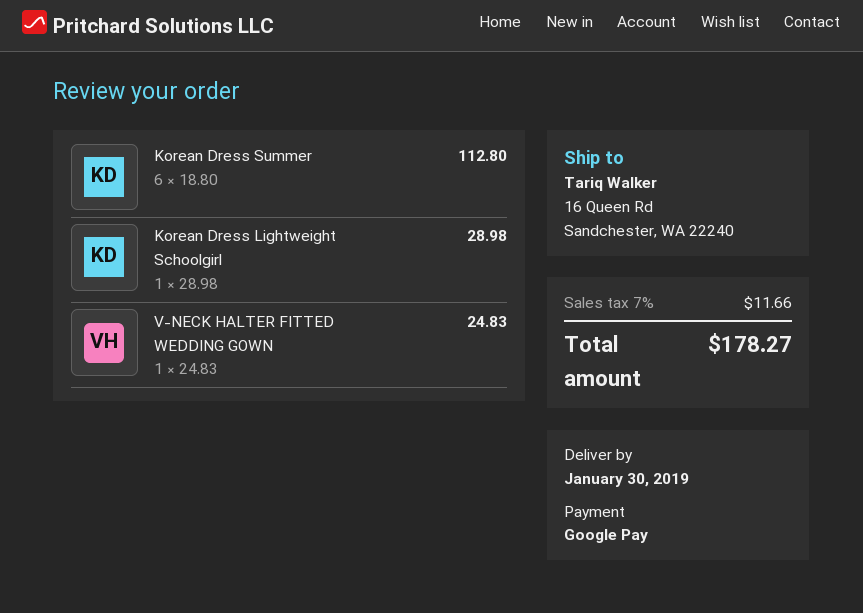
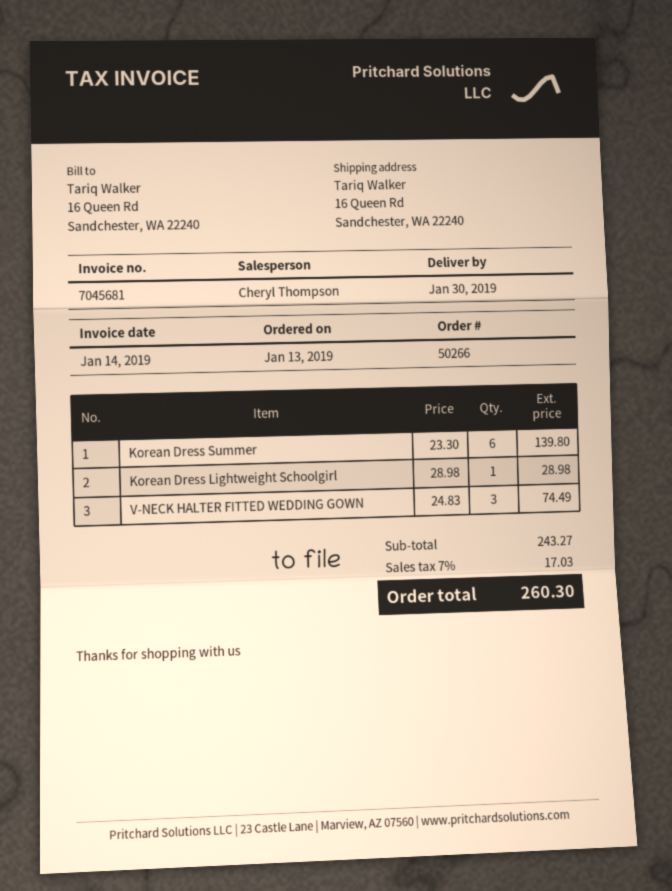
Korean Dress Summer: 6 x 18.80 = 112.80 -> 6 x 23.30 = 139.80
V-NECK HALTER FITTED WEDDING GOWN: 1 x 24.83 = 24.83 -> 3 x 24.83 = 74.49
tax: 7% = 11.66 -> 7% = 17.03
total: 178.27 -> 260.30

